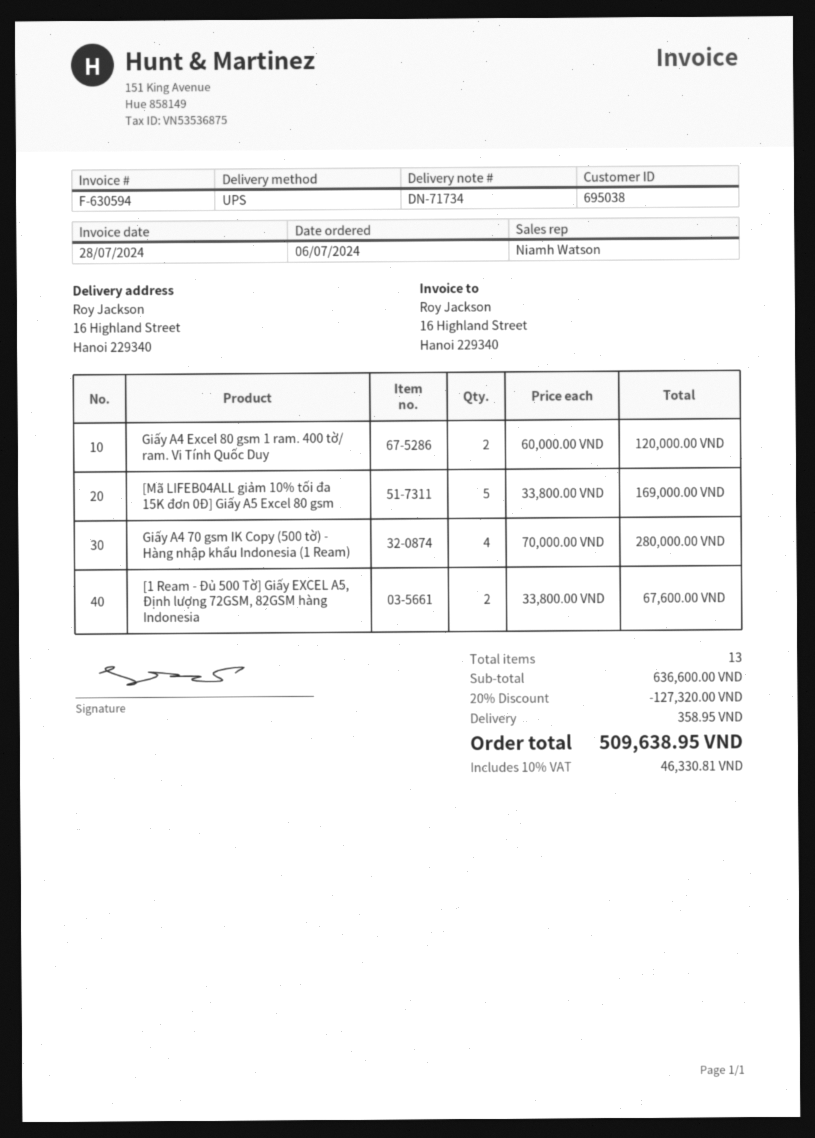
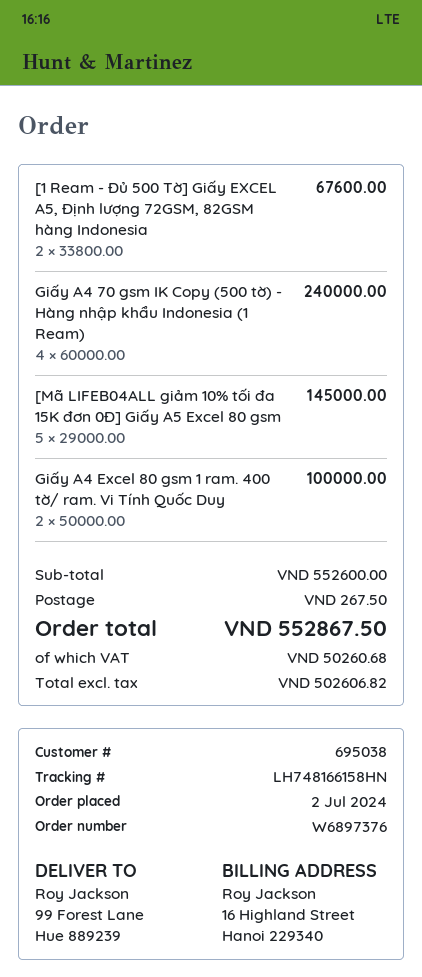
order date: 2024-07-06 -> 2024-07-02
ship to: 16 Highland Street, Hanoi 229340 -> 99 Forest Lane, Hue 889239
Giấy A4 Excel 80 gsm 1 ram. 400 tờ/ ram. Vi Tính Quốc Duy: 2 x 60000.00 = 120000.00 -> 2 x 50000.00 = 100000.00
[Mã LIFEB04ALL giảm 10% tối đa 15K đơn 0Đ] Giấy A5 Excel 80 gsm: 5 x 33800.00 = 169000.00 -> 5 x 29000.00 = 145000.00
Giấy A4 70 gsm IK Copy (500 tờ) - Hàng nhập khẩu Indonesia (1 Ream): 4 x 70000.00 = 280000.00 -> 4 x 60000.00 = 240000.00
subtotal: 636600.00 -> 552600.00
discount: 20% = 127320.00 -> none
shipping: 358.95 -> 267.50
tax: 46330.81 -> 50260.68
total: 509638.95 -> 552867.50

